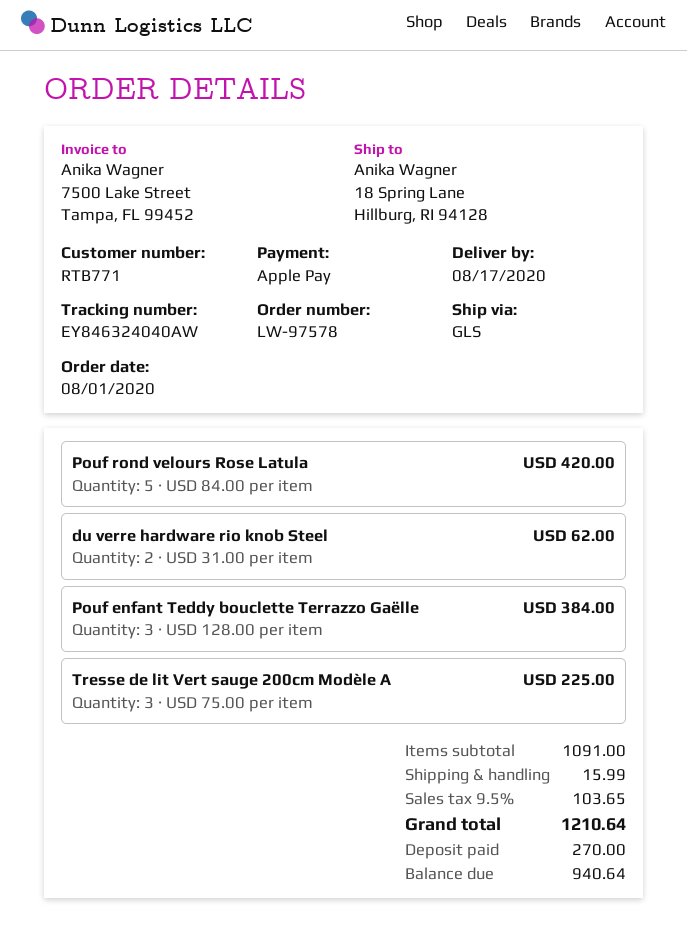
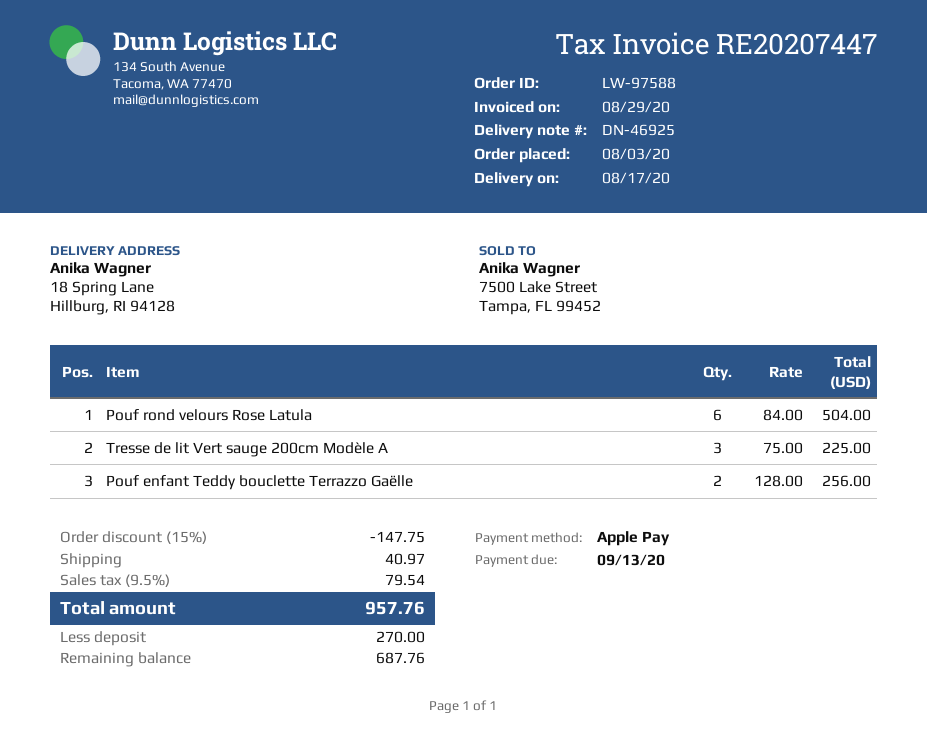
order number: LW-97578 -> LW-97588
order date: 2020-08-01 -> 2020-08-03
Pouf rond velours Rose Latula: 5 x 84.00 = 420.00 -> 6 x 84.00 = 504.00
du verre hardware rio knob Steel: 2 x 31.00 = 62.00 -> none
Pouf enfant Teddy bouclette Terrazzo Gaëlle: 3 x 128.00 = 384.00 -> 2 x 128.00 = 256.00
discount: none -> 15% = 147.75
shipping: 15.99 -> 40.97
tax: 9.5% = 103.65 -> 9.5% = 79.54
total: 1210.64 -> 957.76
balance: 940.64 -> 687.76

